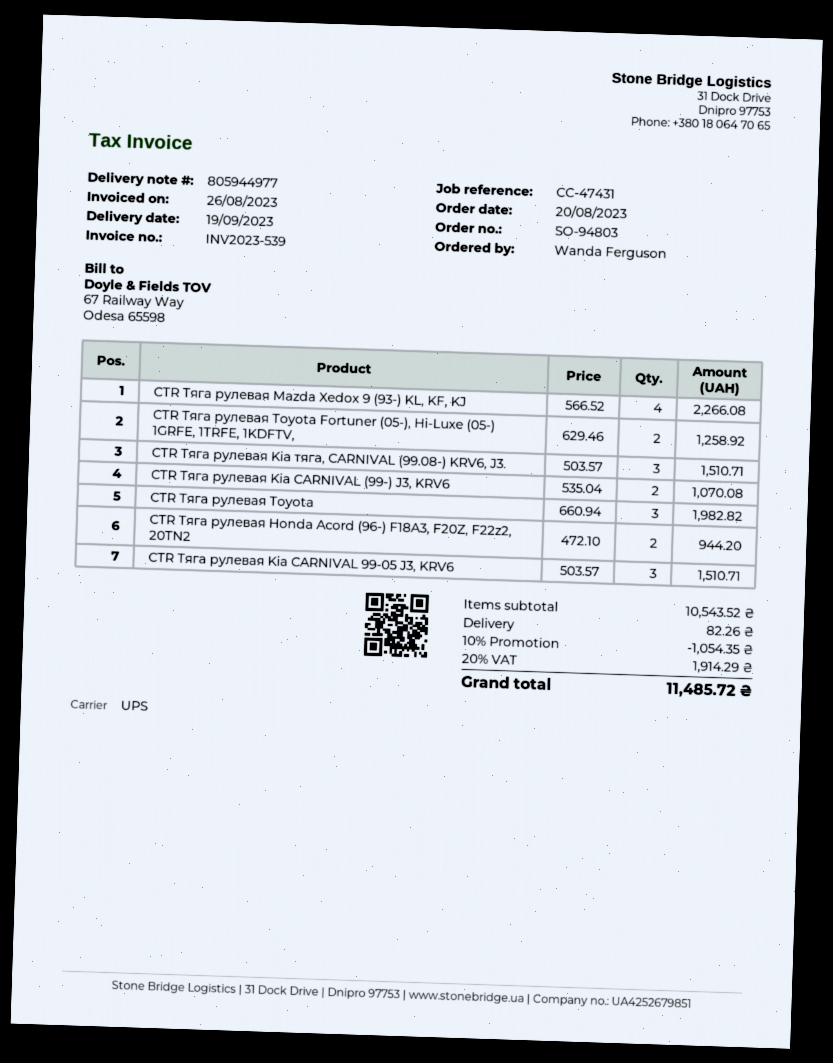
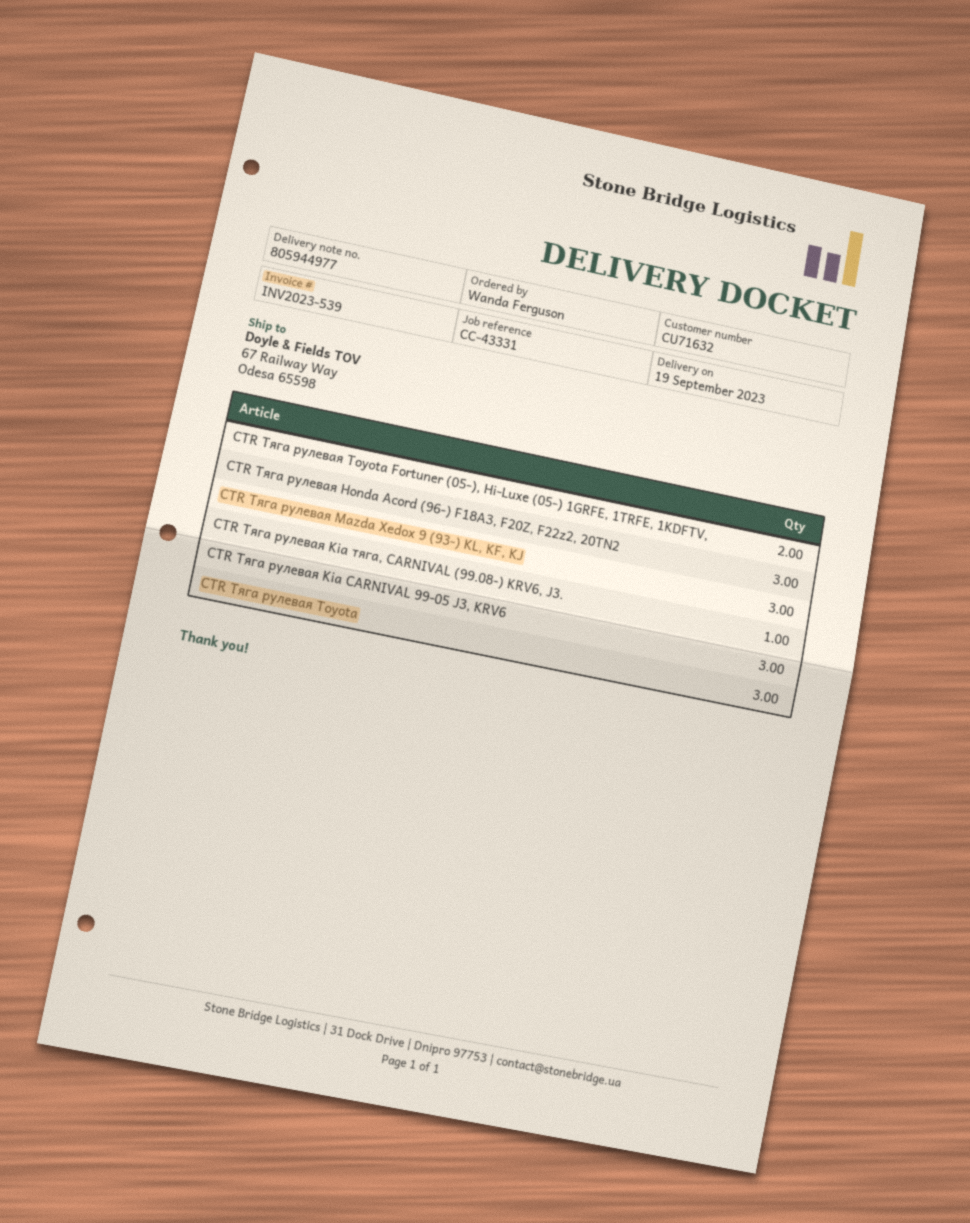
reference: CC-47431 -> CC-43331
CTR Тяга рулевая Mazda Xedox 9 (93-) KL, KF, KJ: 4 -> 3
CTR Тяга рулевая Kia тяга, CARNIVAL (99.08-) KRV6, J3.: 3 -> 1
CTR Тяга рулевая Kia CARNIVAL (99-) J3, KRV6: 2 -> none
CTR Тяга рулевая Honda Acord (96-) F18A3, F20Z, F22z2, 20TN2: 2 -> 3

